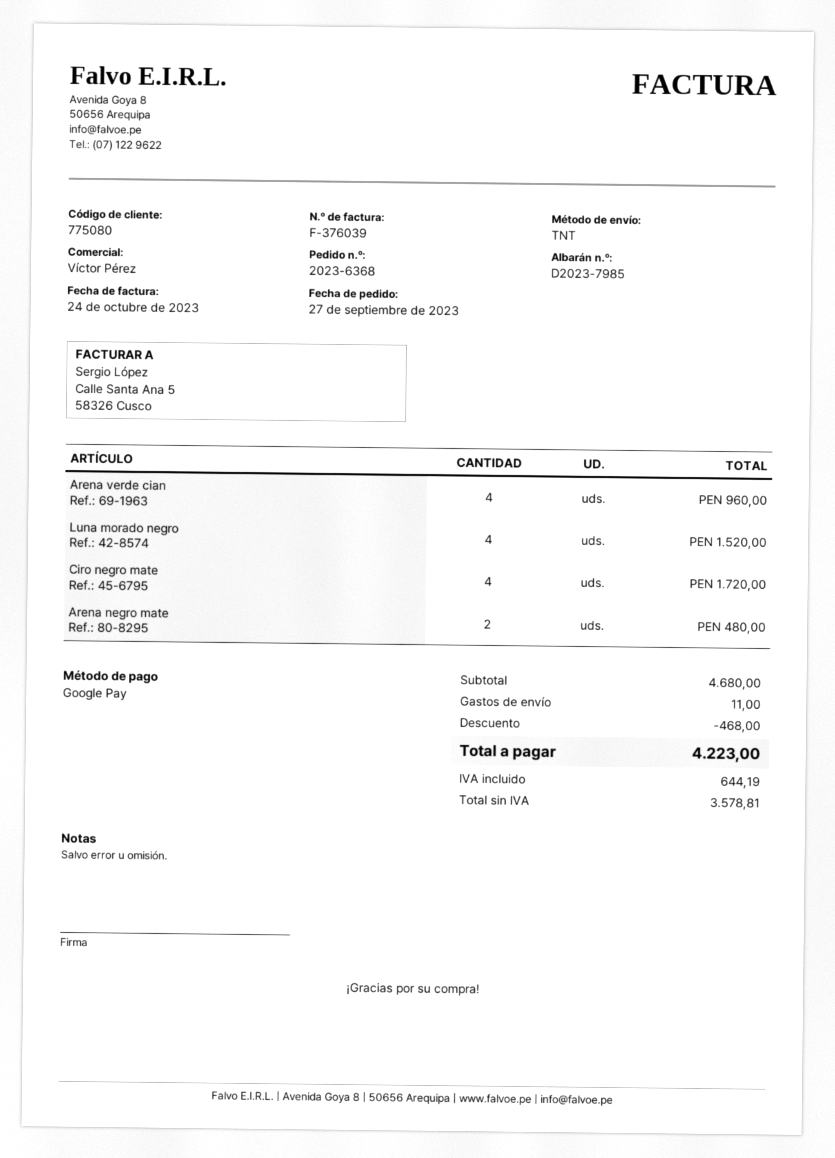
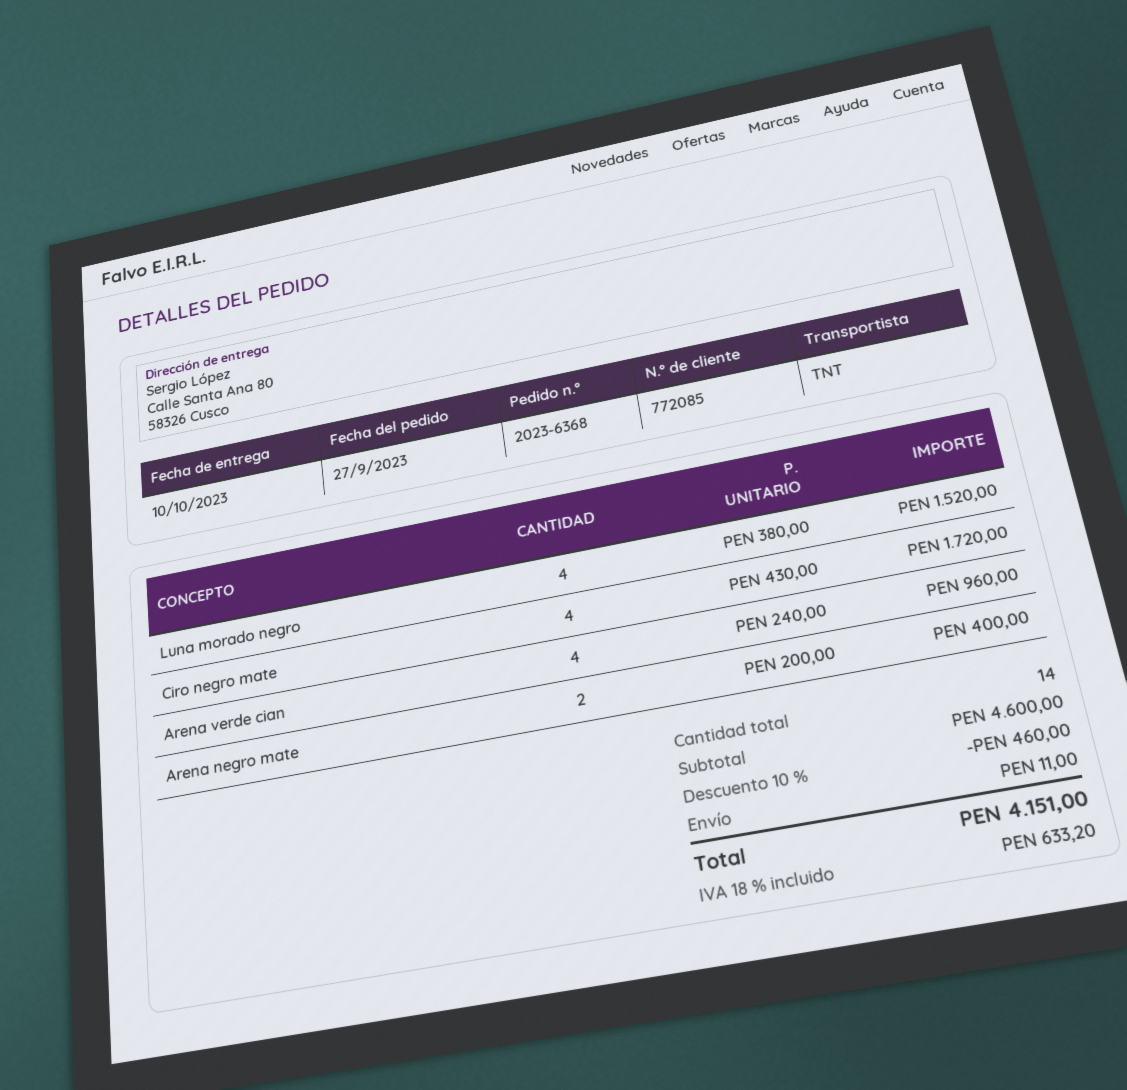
customer number: 775080 -> 772085
Arena negro mate: 2 for 480.00 -> 2 for 400.00
subtotal: 4680.00 -> 4600.00
discount: 468.00 -> 460.00
tax: 644.19 -> 633.20
total: 4223.00 -> 4151.00

